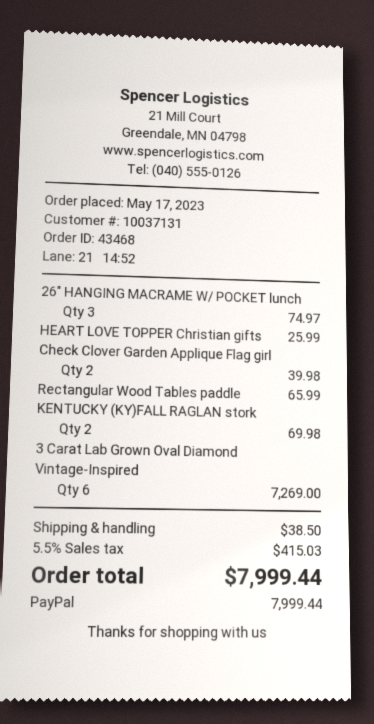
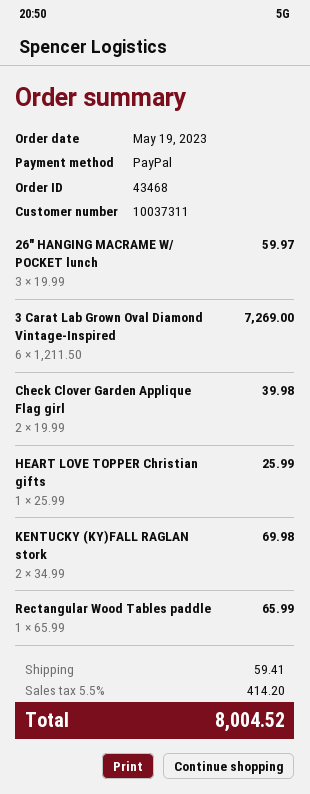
order date: 2023-05-17 -> 2023-05-19
customer number: 10037131 -> 10037311
26" HANGING MACRAME W/ POCKET lunch: 3 for 74.97 -> 3 for 59.97
shipping: 38.50 -> 59.41
tax: 5.5% = 415.03 -> 5.5% = 414.20
total: 7999.44 -> 8004.52

